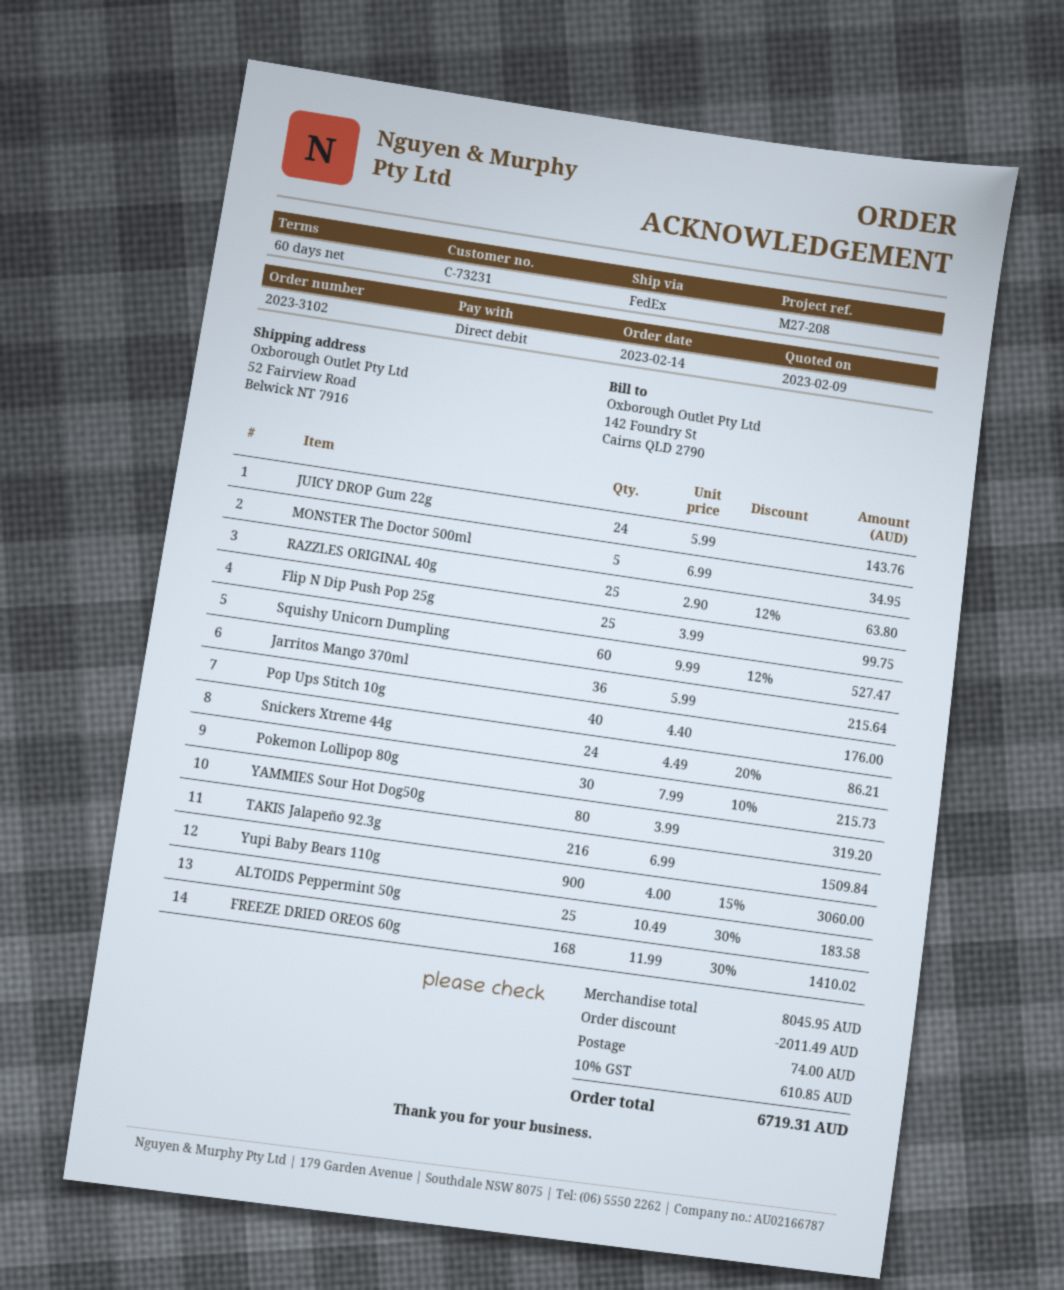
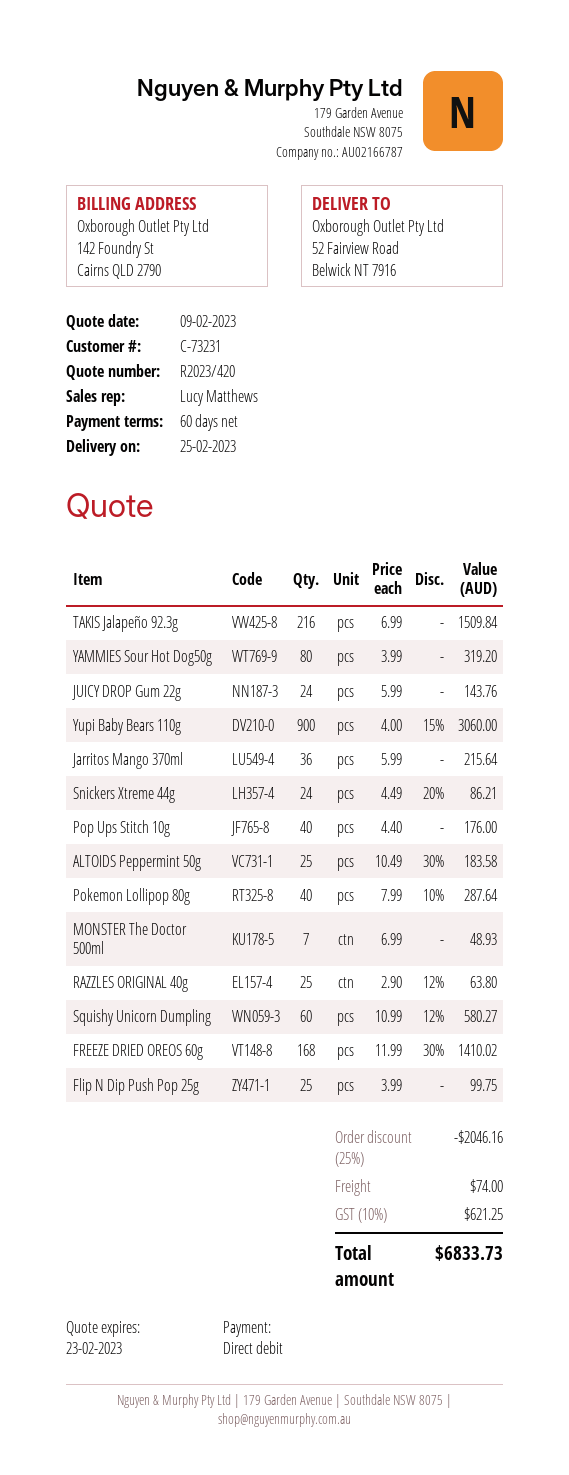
MONSTER The Doctor 500ml: 5 x 6.99 = 34.95 -> 7 x 6.99 = 48.93
Squishy Unicorn Dumpling: 60 x 9.99 - 12% = 527.47 -> 60 x 10.99 - 12% = 580.27
Pokemon Lollipop 80g: 30 x 7.99 - 10% = 215.73 -> 40 x 7.99 - 10% = 287.64
discount: 2011.49 -> 2046.16
tax: 10% = 610.85 -> 10% = 621.25
total: 6719.31 -> 6833.73

